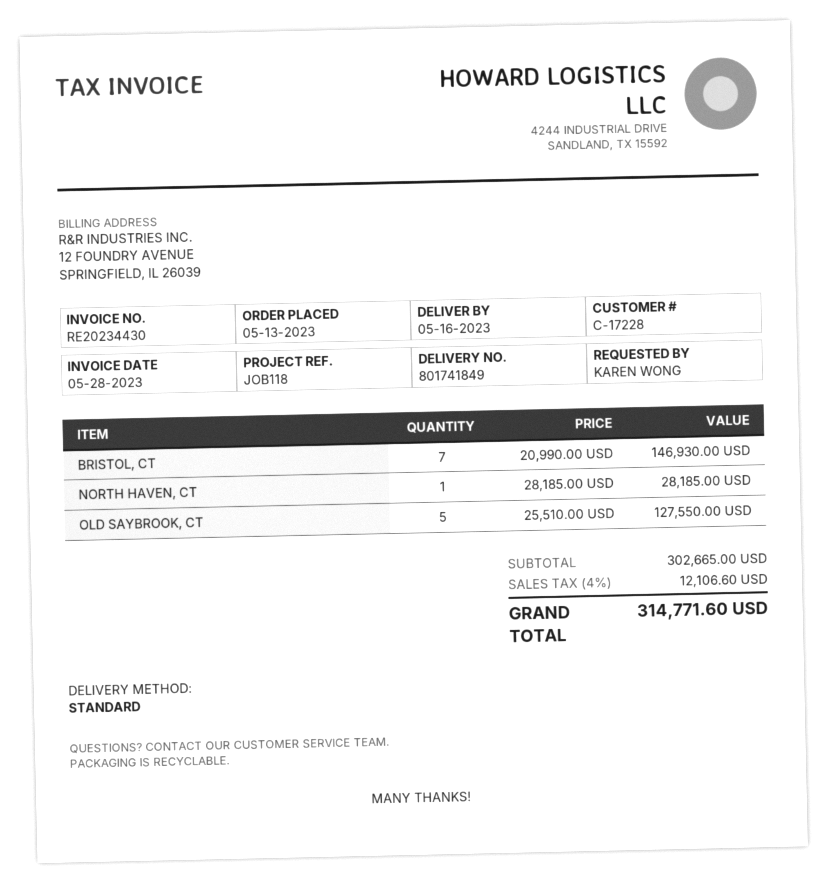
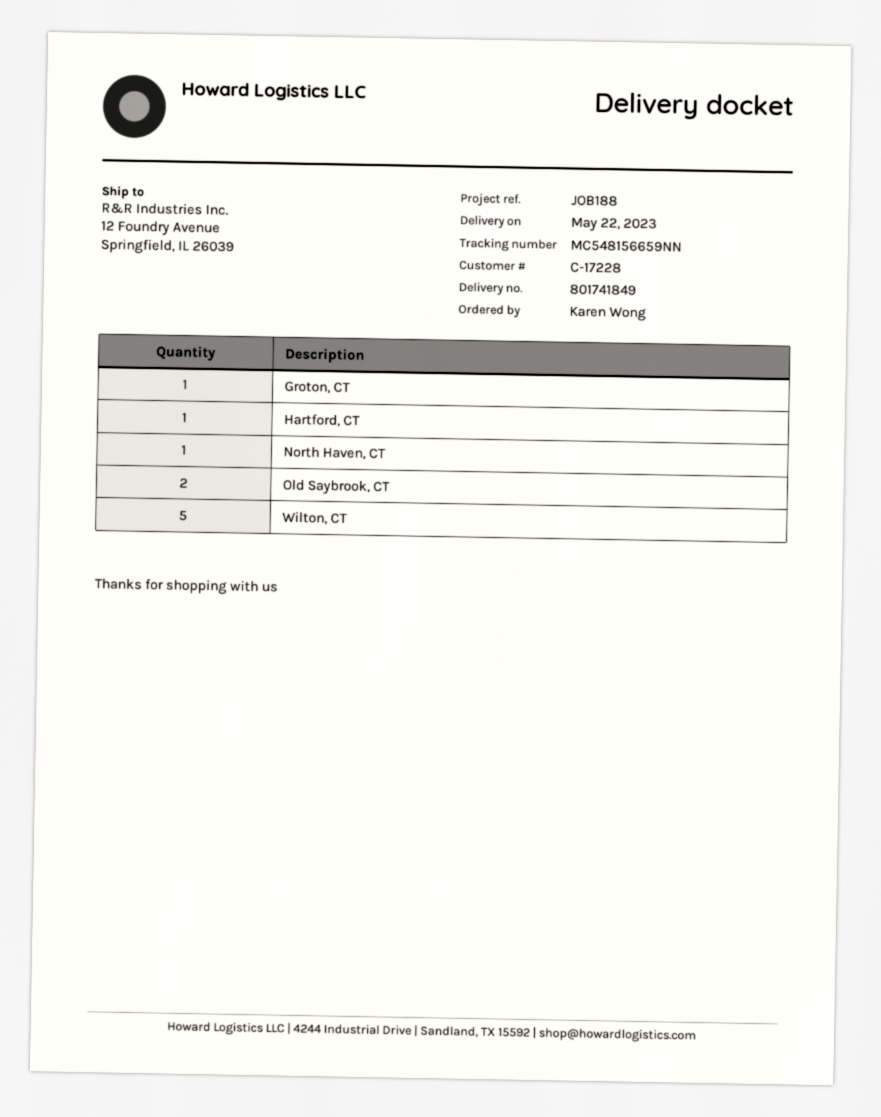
delivery date: 2023-05-16 -> 2023-05-22
reference: JOB118 -> JOB188
BRISTOL, CT: 7 -> none
OLD SAYBROOK, CT: 5 -> 2
Groton, CT: none -> 1
Hartford, CT: none -> 1
Wilton, CT: none -> 5

